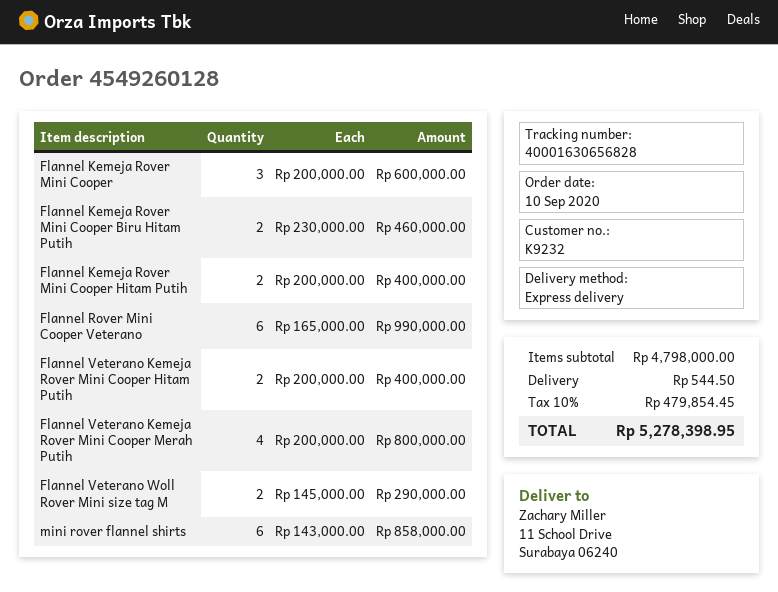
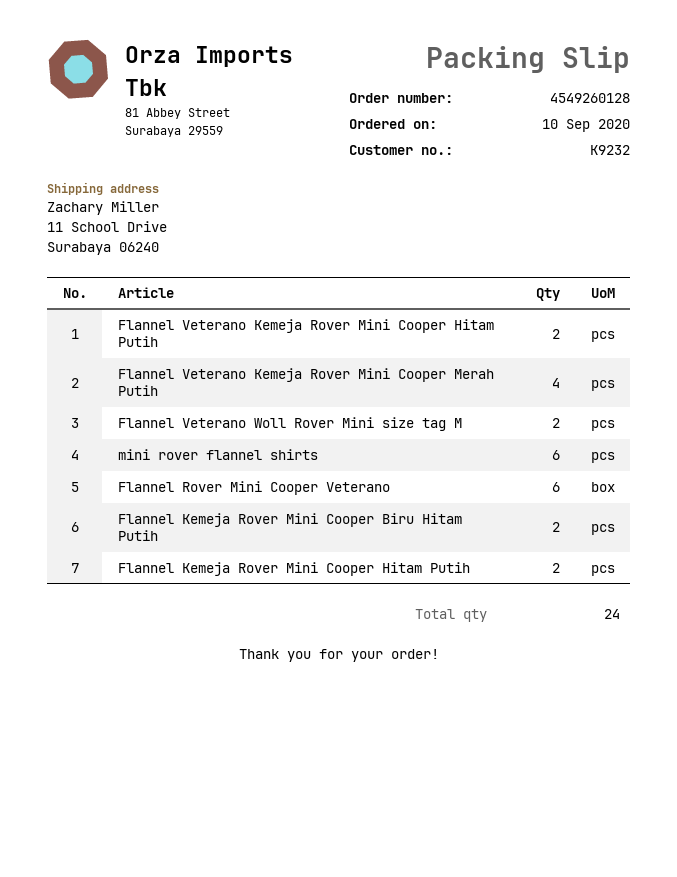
Flannel Kemeja Rover Mini Cooper: 3 -> none

